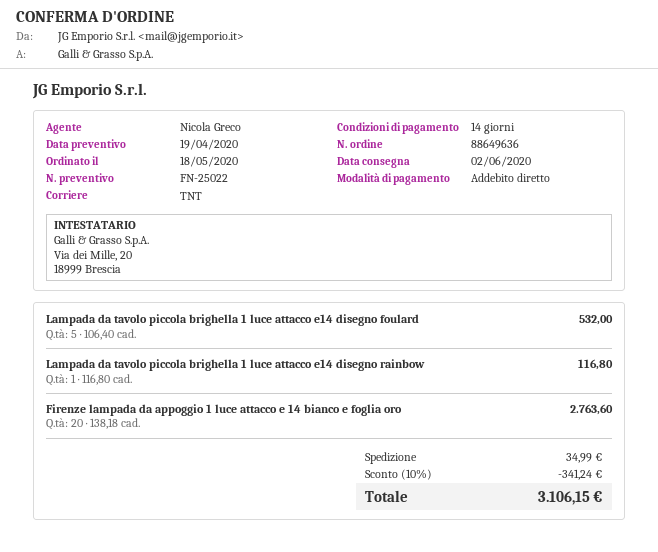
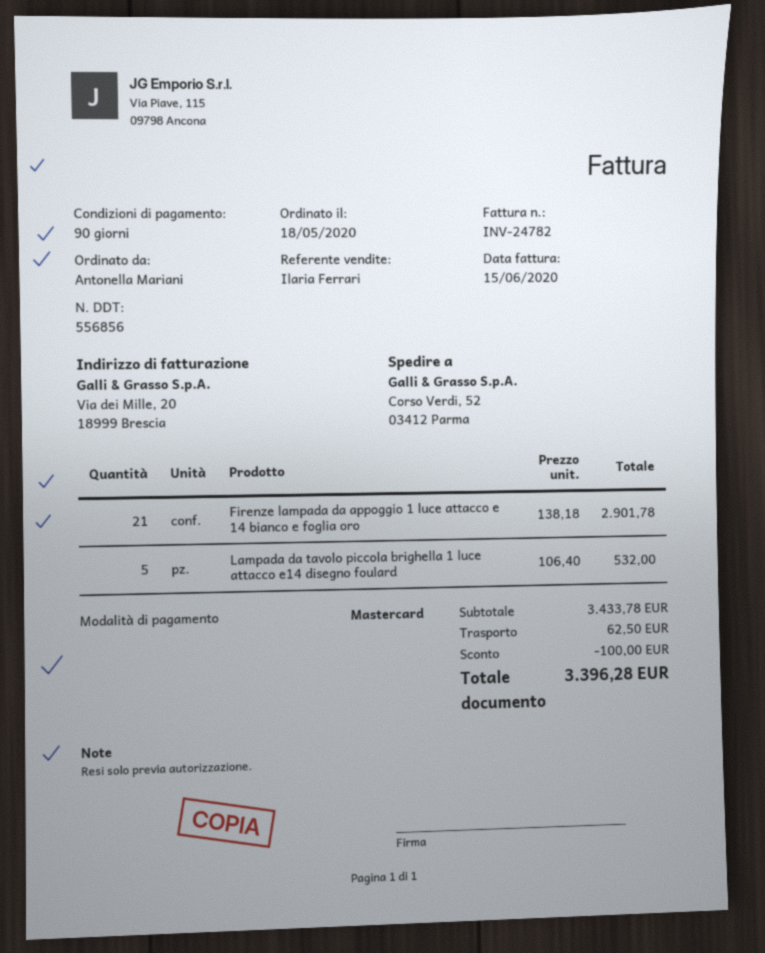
payment terms: 14 days -> 90 days
sales rep: Nicola Greco -> Ilaria Ferrari
payment method: direct debit -> Mastercard
Lampada da tavolo piccola brighella 1 luce attacco e14 disegno rainbow: 1 x 116.80 = 116.80 -> none
Firenze lampada da appoggio 1 luce attacco e 14 bianco e foglia oro: 20 x 138.18 = 2763.60 -> 21 x 138.18 = 2901.78
discount: 341.24 -> 100.00
shipping: 34.99 -> 62.50
total: 3106.15 -> 3396.28

